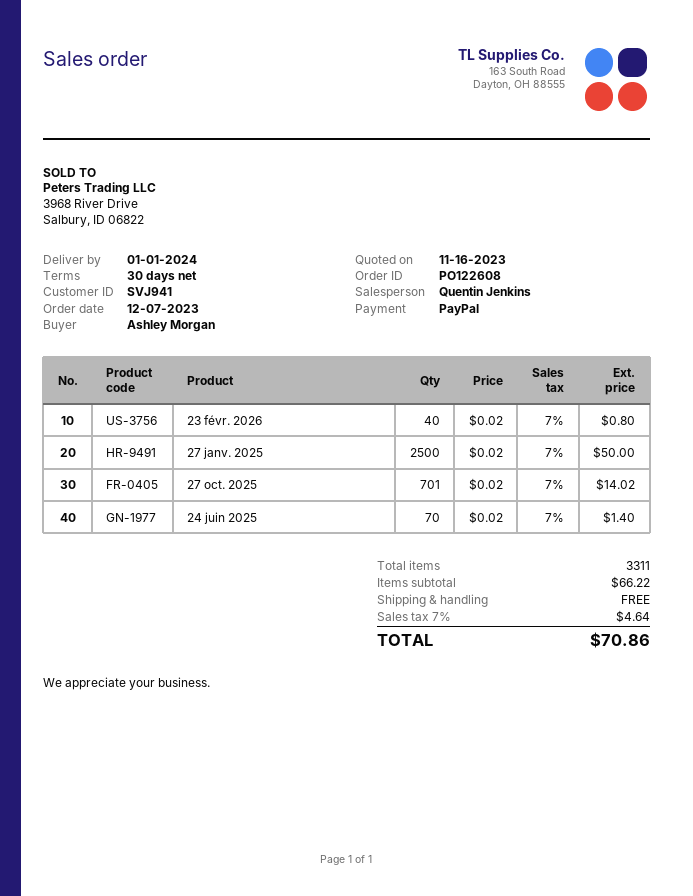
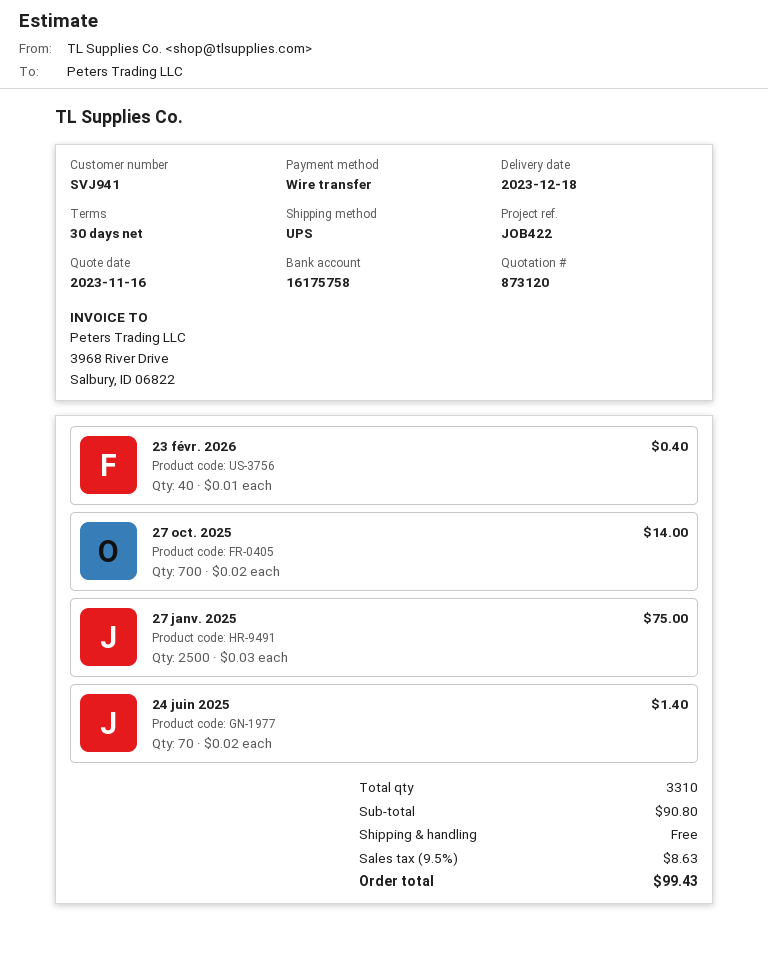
delivery date: 2024-01-01 -> 2023-12-18
payment method: PayPal -> bank transfer
23 févr. 2026: 40 x 0.02 = 0.80 -> 40 x 0.01 = 0.40
27 janv. 2025: 2500 x 0.02 = 50.00 -> 2500 x 0.03 = 75.00
27 oct. 2025: 701 x 0.02 = 14.02 -> 700 x 0.02 = 14.00
total quantity: 3311 -> 3310
subtotal: 66.22 -> 90.80
tax: 7% = 4.64 -> 9.5% = 8.63
total: 70.86 -> 99.43

